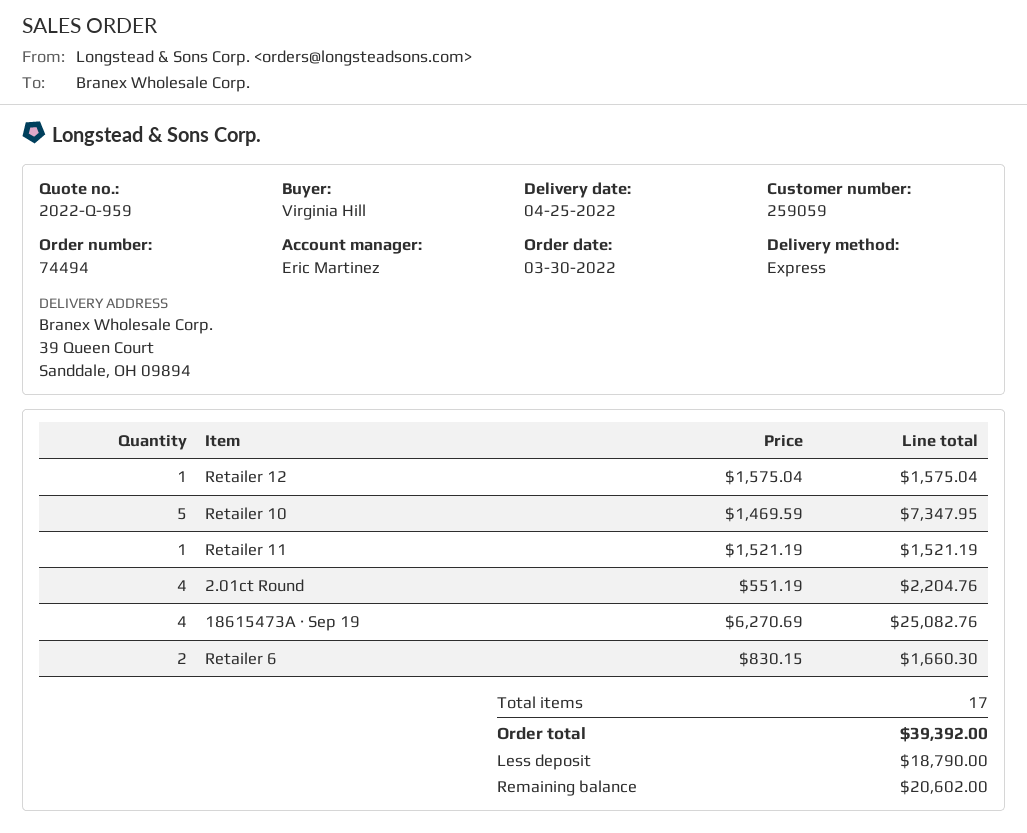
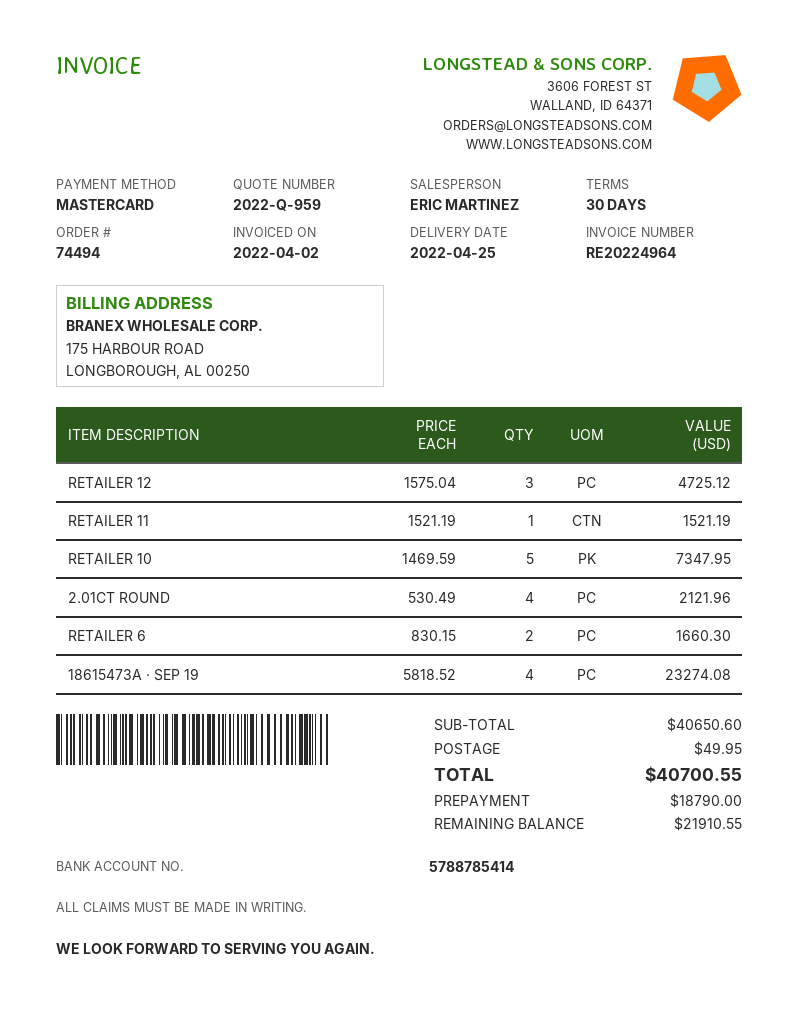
Retailer 12: 1 x 1575.04 = 1575.04 -> 3 x 1575.04 = 4725.12
2.01ct Round: 4 x 551.19 = 2204.76 -> 4 x 530.49 = 2121.96
18615473A · Sep 19: 4 x 6270.69 = 25082.76 -> 4 x 5818.52 = 23274.08
shipping: none -> 49.95
total: 39392.00 -> 40700.55
balance: 20602.00 -> 21910.55

